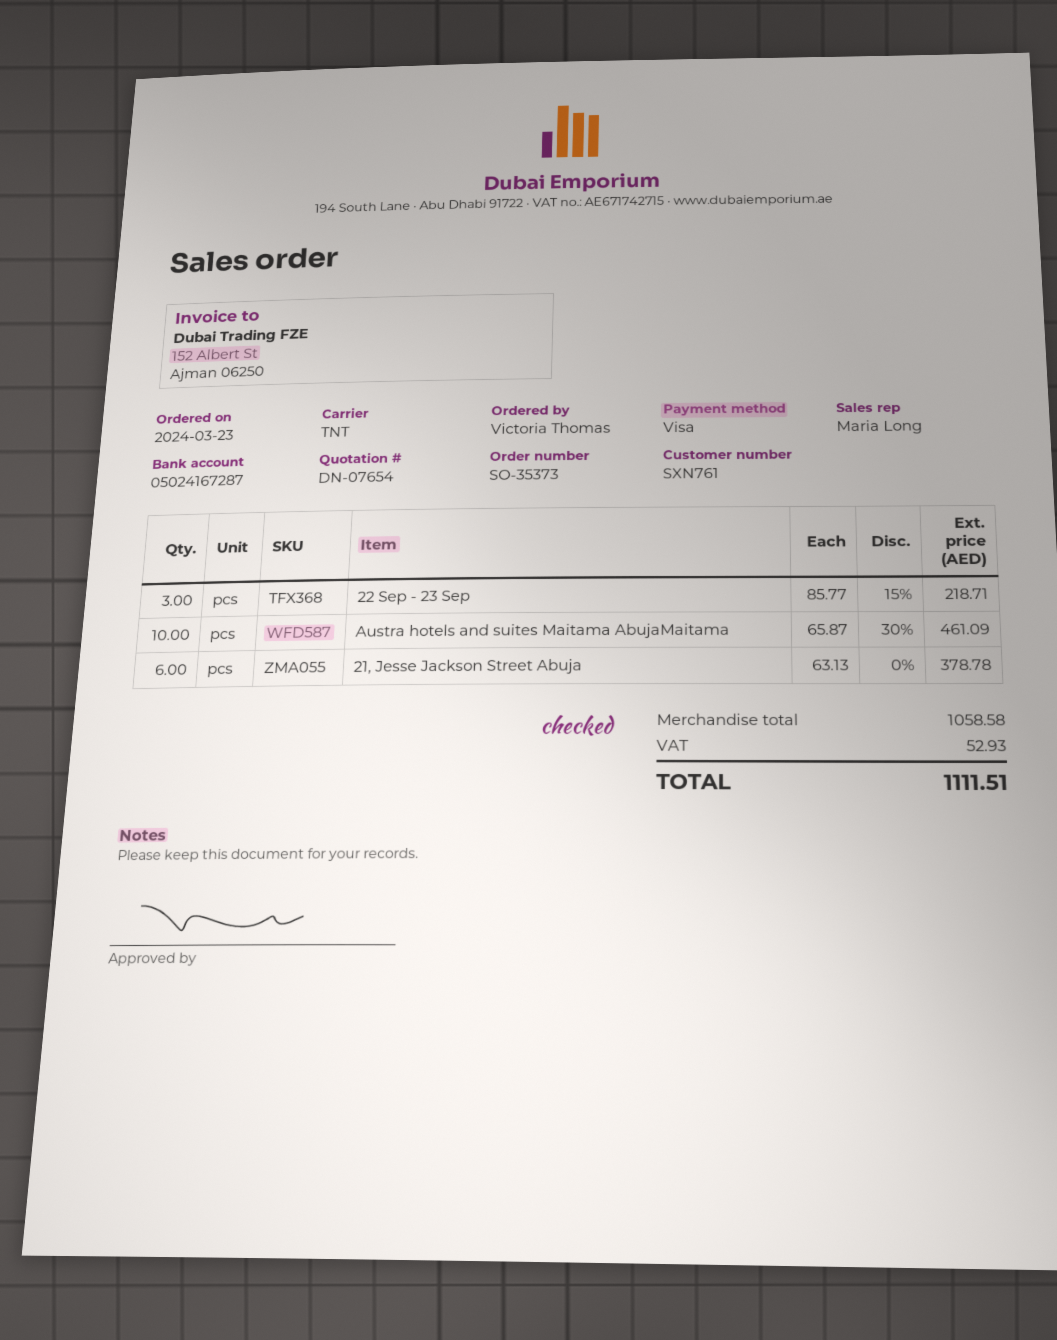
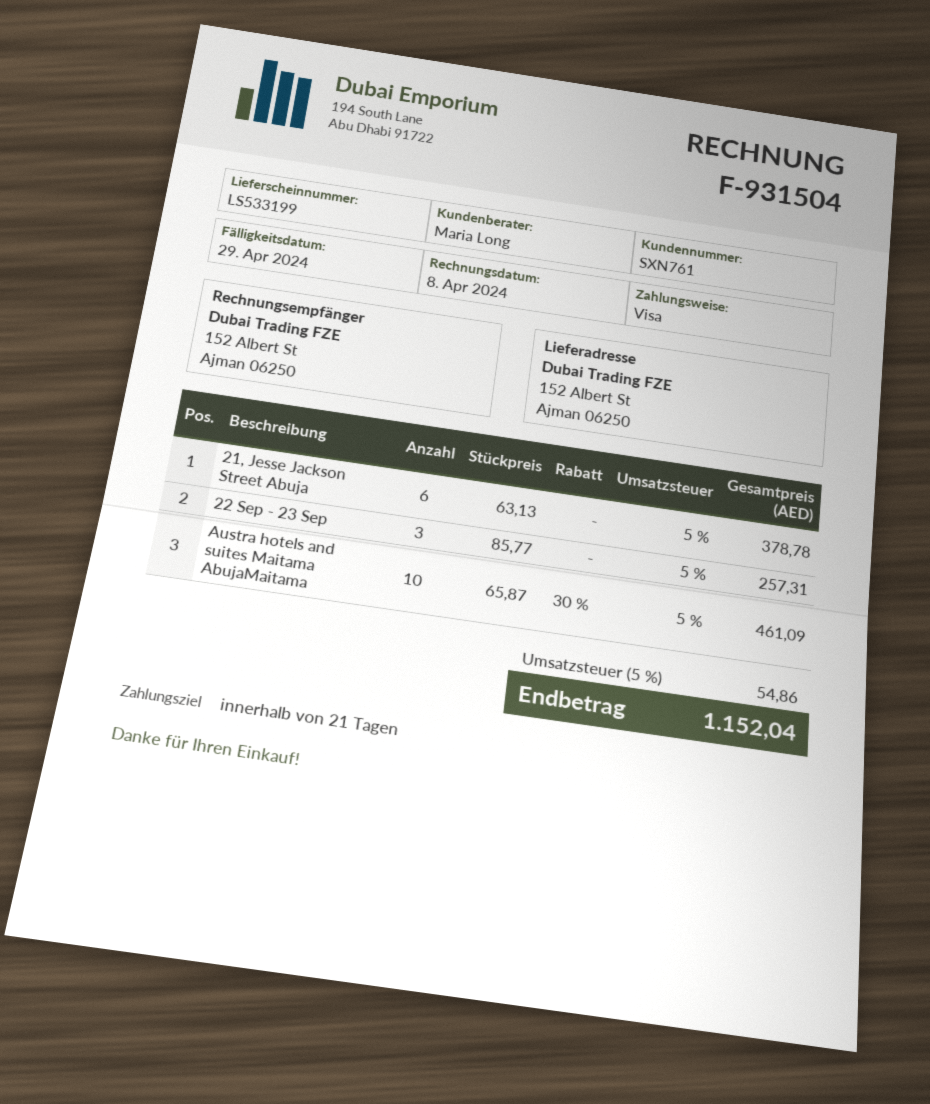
22 Sep - 23 Sep: 3 x 85.77 - 15% = 218.71 -> 3 x 85.77 = 257.31
tax: 52.93 -> 54.86
total: 1111.51 -> 1152.04

